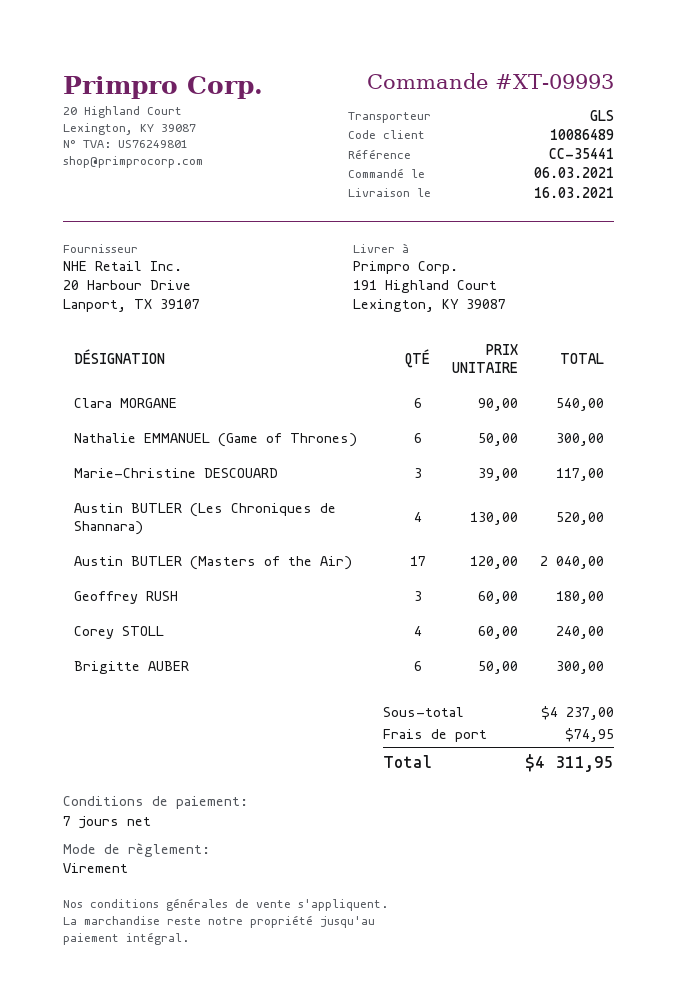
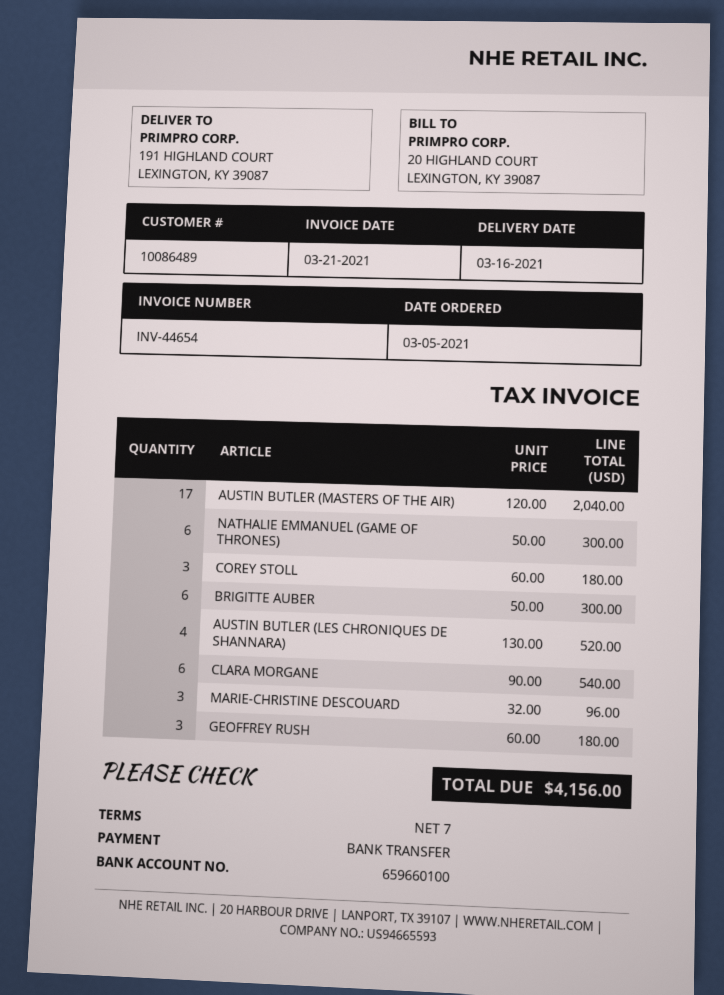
order date: 2021-03-06 -> 2021-03-05
Marie-Christine DESCOUARD: 3 x 39.00 = 117.00 -> 3 x 32.00 = 96.00
Corey STOLL: 4 x 60.00 = 240.00 -> 3 x 60.00 = 180.00
shipping: 74.95 -> none
total: 4311.95 -> 4156.00

